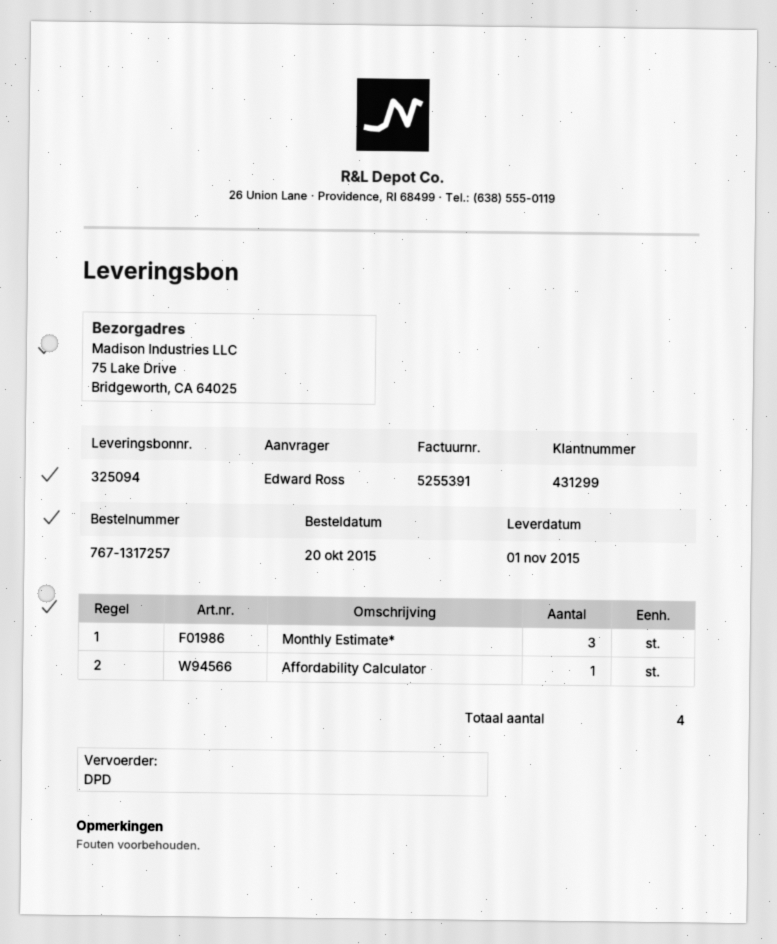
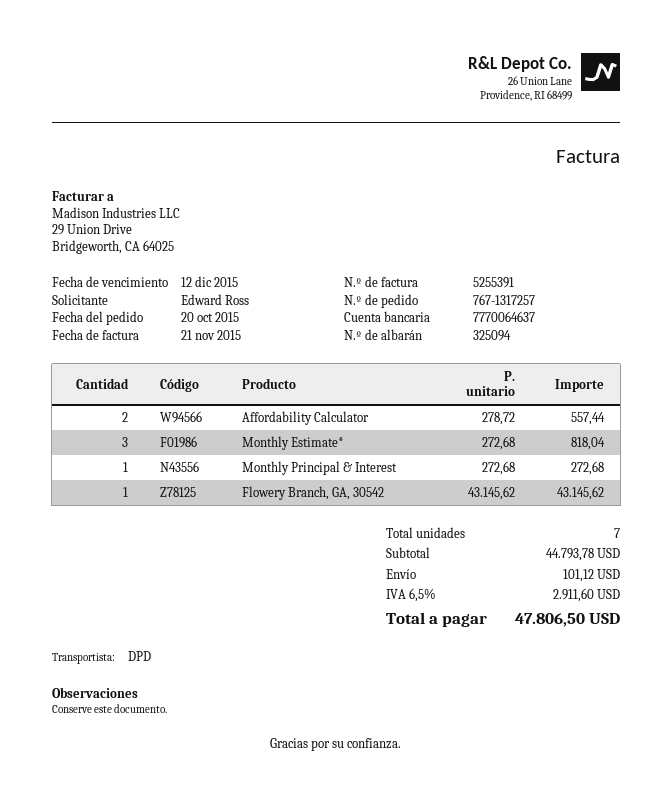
Affordability Calculator: 1 -> 2
Monthly Principal & Interest: none -> 1
Flowery Branch, GA, 30542: none -> 1
total quantity: 4 -> 7

